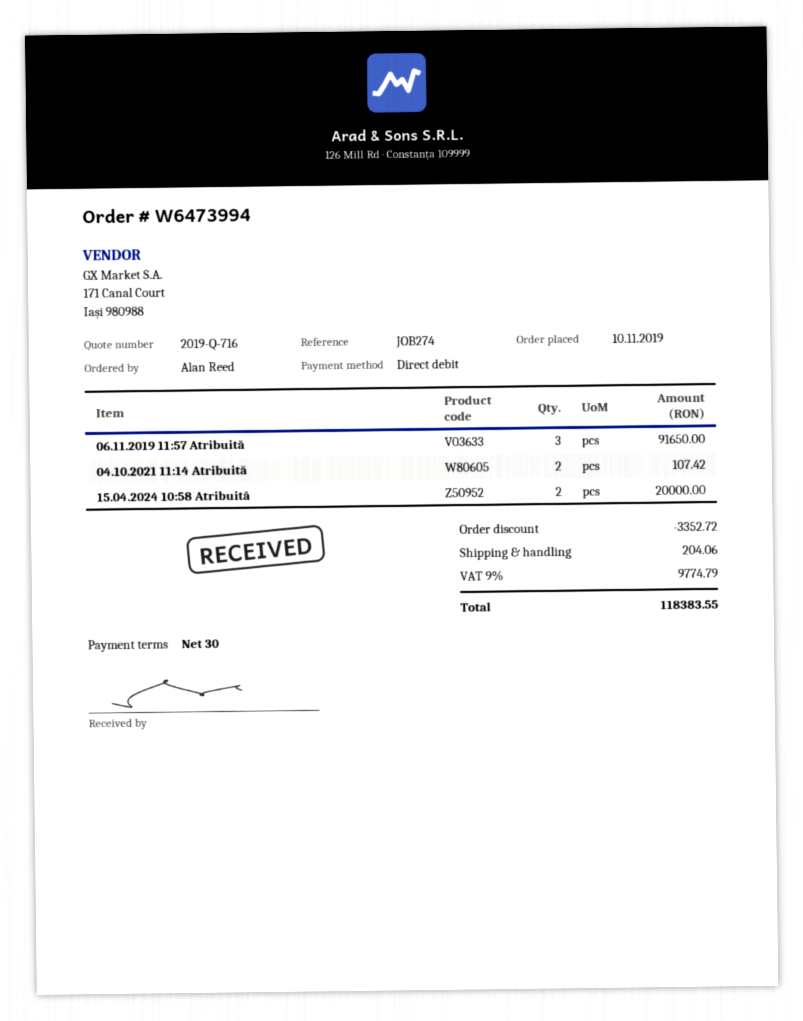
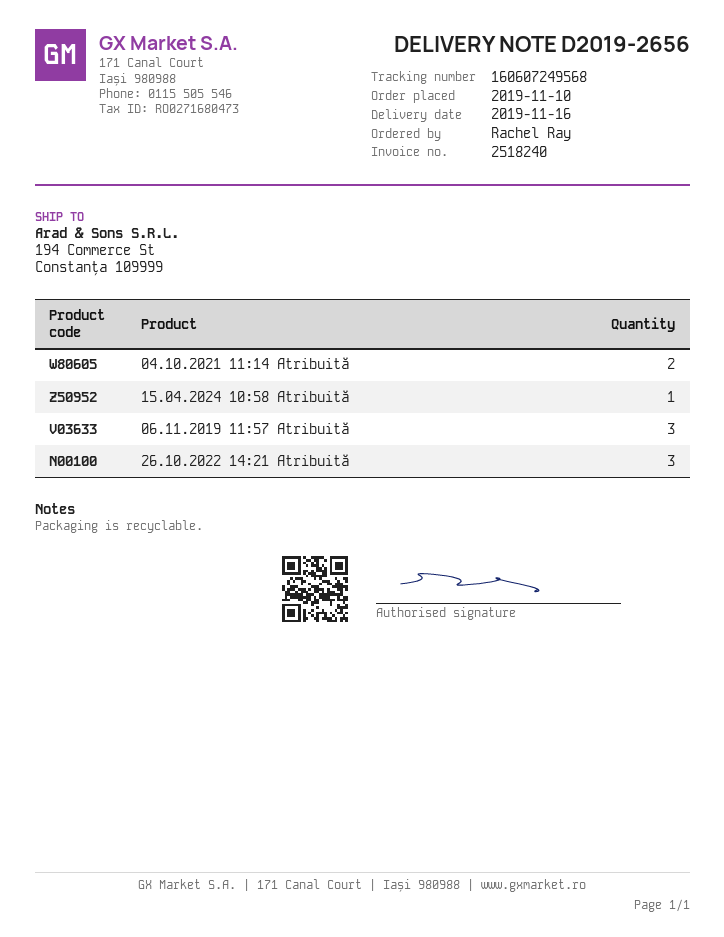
ordered by: Alan Reed -> Rachel Ray
15.04.2024 10:58 Atribuită: 2 -> 1
26.10.2022 14:21 Atribuită: none -> 3

